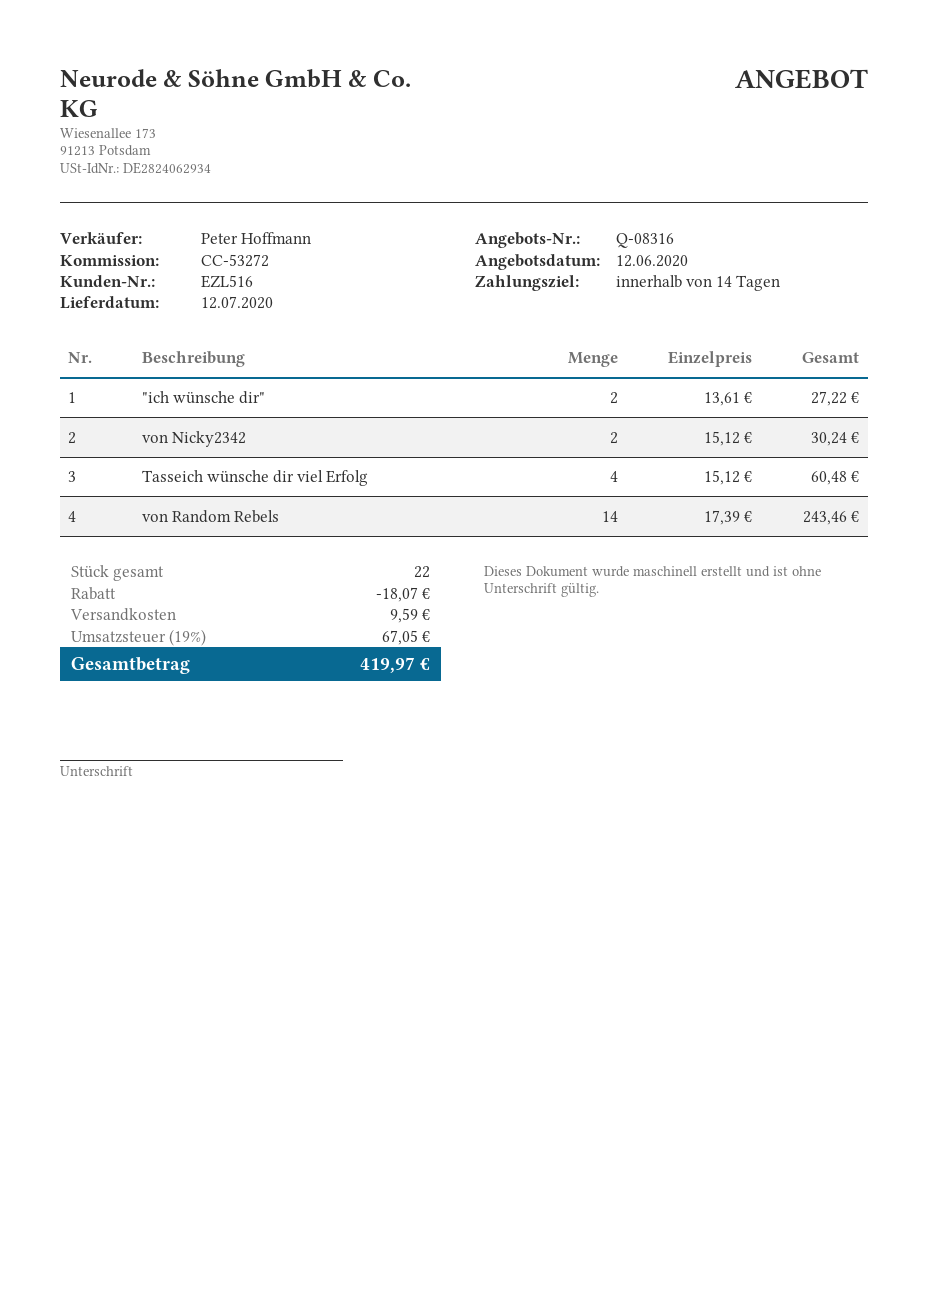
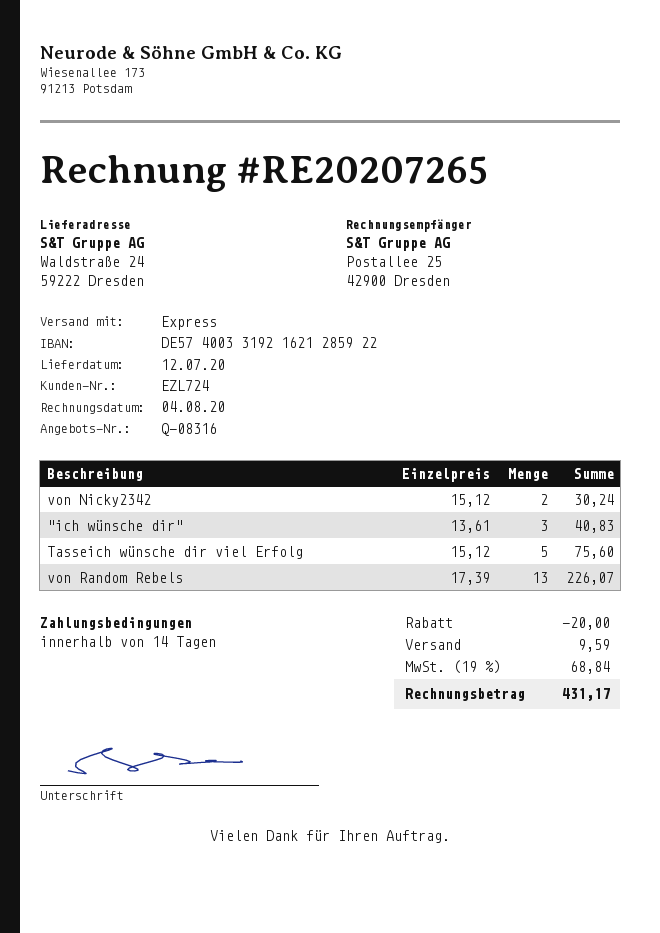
customer number: EZL516 -> EZL724
"ich wünsche dir": 2 x 13.61 = 27.22 -> 3 x 13.61 = 40.83
Tasseich wünsche dir viel Erfolg: 4 x 15.12 = 60.48 -> 5 x 15.12 = 75.60
von Random Rebels: 14 x 17.39 = 243.46 -> 13 x 17.39 = 226.07
discount: 18.07 -> 20.00
tax: 19% = 67.05 -> 19% = 68.84
total: 419.97 -> 431.17

